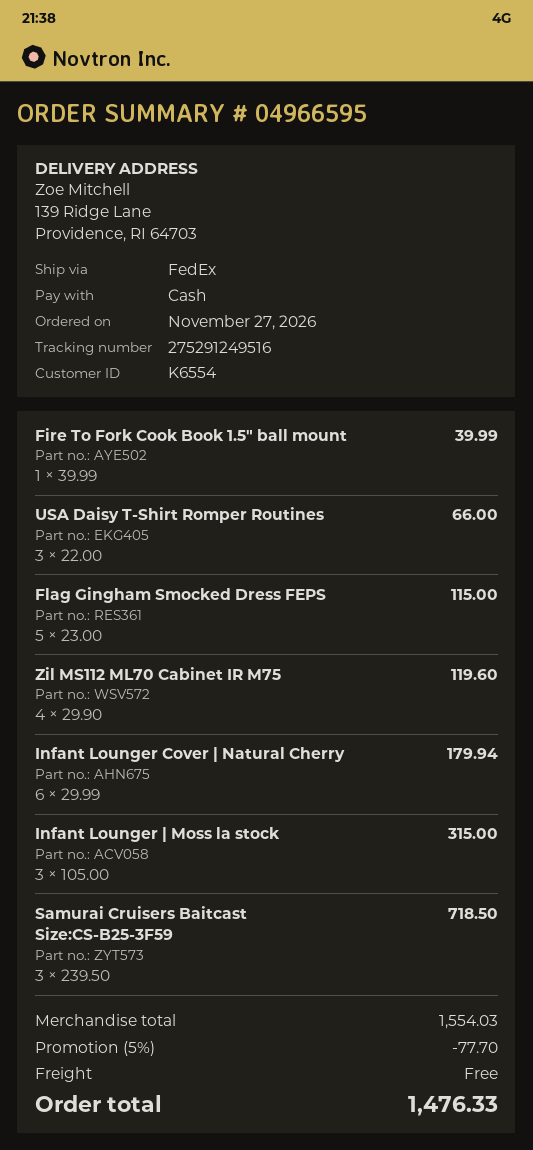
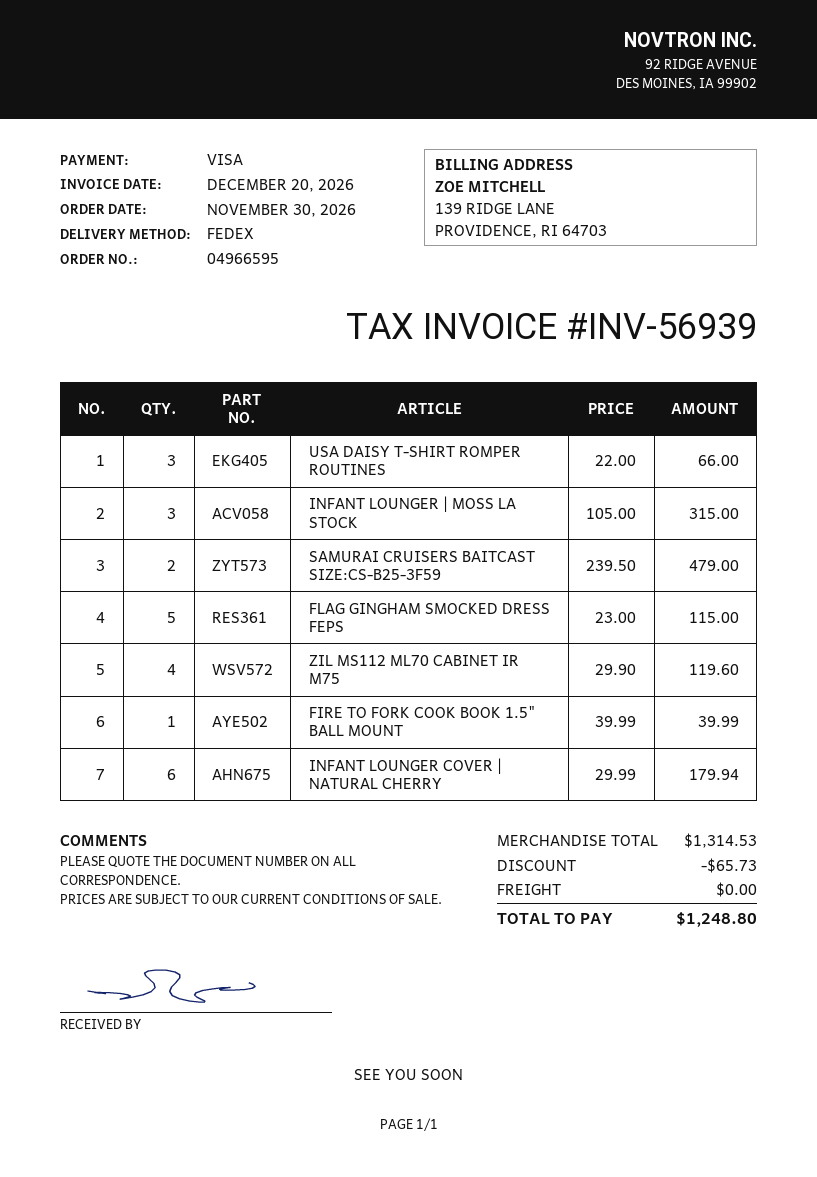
order date: 2026-11-27 -> 2026-11-30
payment method: cash -> Visa
Samurai Cruisers Baitcast Size:CS-B25-3F59: 3 x 239.50 = 718.50 -> 2 x 239.50 = 479.00
subtotal: 1554.03 -> 1314.53
discount: 77.70 -> 65.73
total: 1476.33 -> 1248.80

